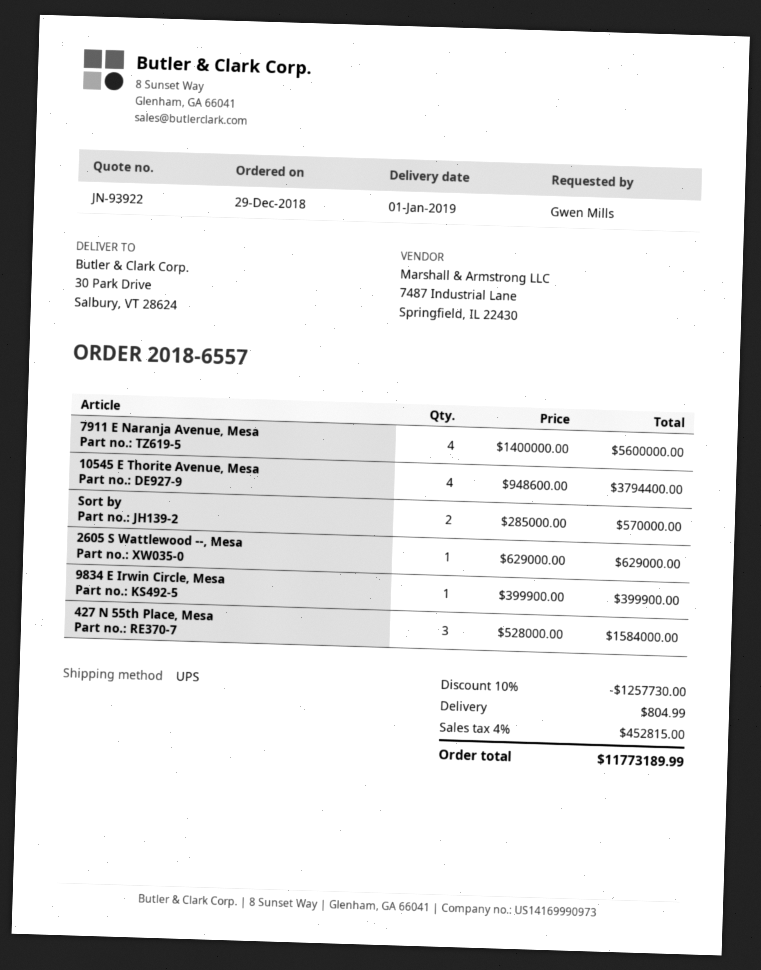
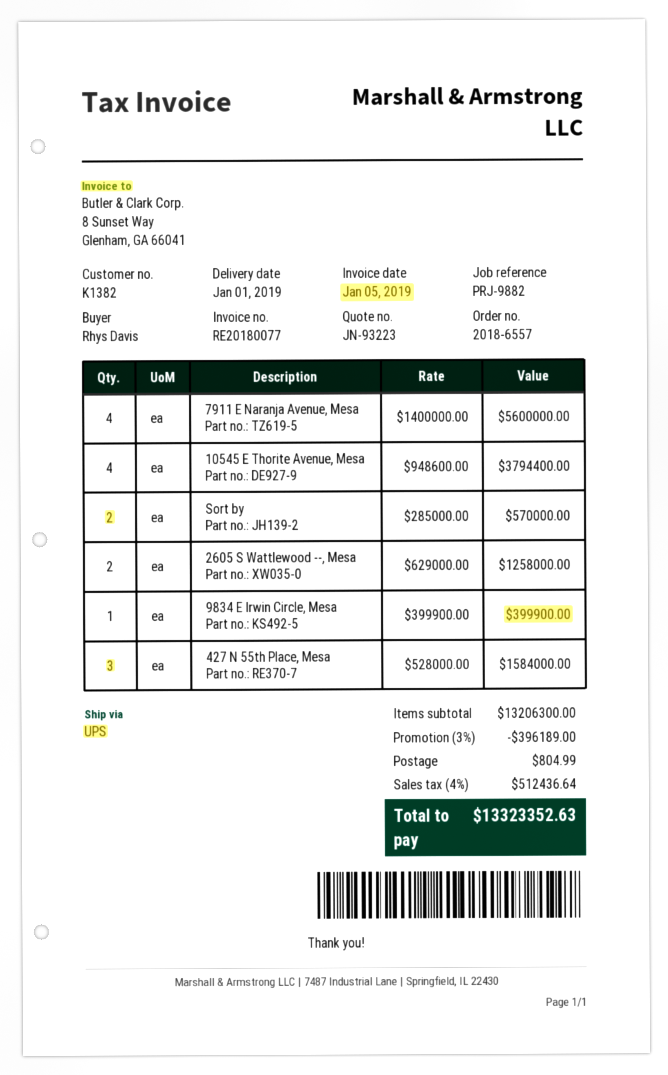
quote number: JN-93922 -> JN-93223
ordered by: Gwen Mills -> Rhys Davis
2605 S Wattlewood --, Mesa: 1 x 629000.00 = 629000.00 -> 2 x 629000.00 = 1258000.00
discount: 10% = 1257730.00 -> 3% = 396189.00
tax: 4% = 452815.00 -> 4% = 512436.64
total: 11773189.99 -> 13323352.63

